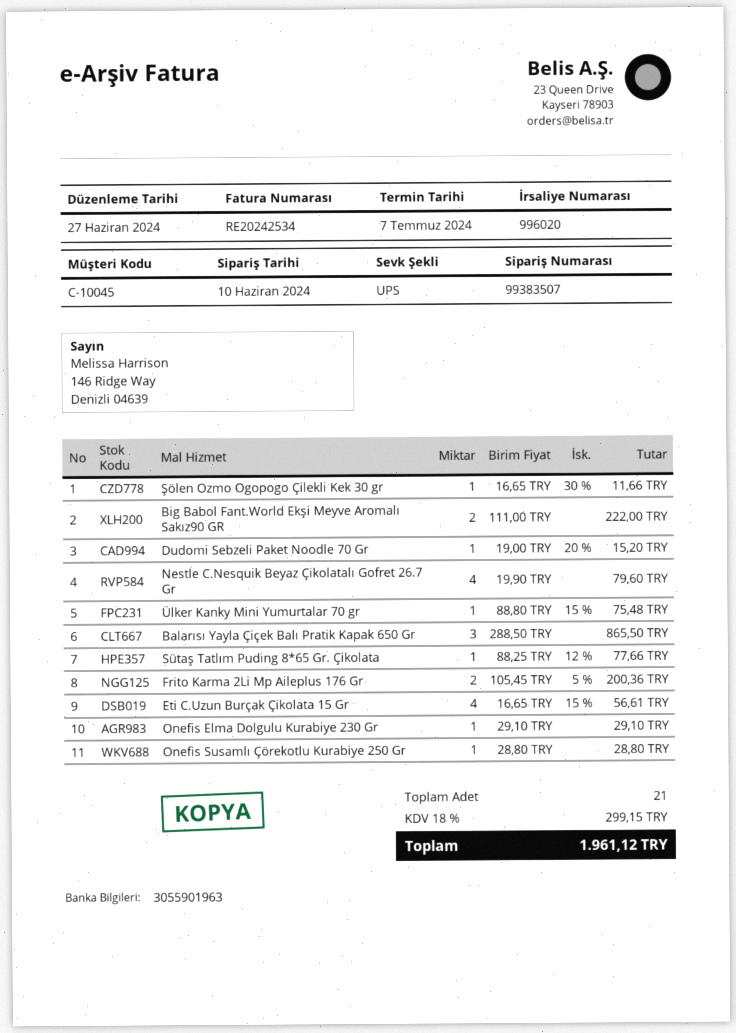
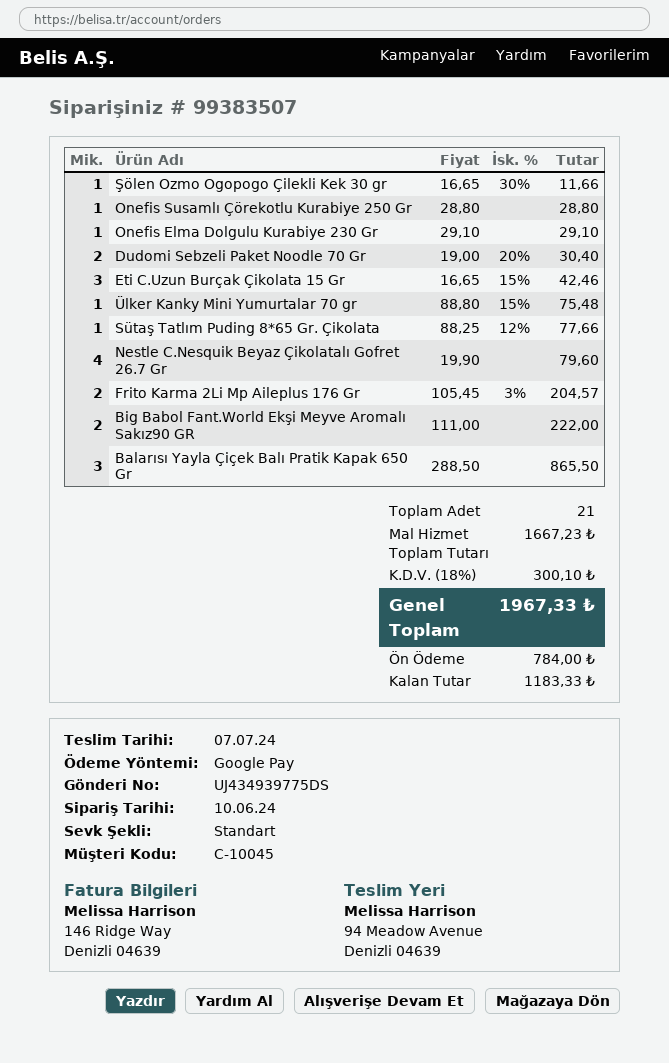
shipping method: UPS -> standard
Dudomi Sebzeli Paket Noodle 70 Gr: 1 x 19.00 - 20% = 15.20 -> 2 x 19.00 - 20% = 30.40
Frito Karma 2Li Mp Aileplus 176 Gr: 2 x 105.45 - 5% = 200.36 -> 2 x 105.45 - 3% = 204.57
Eti C.Uzun Burçak Çikolata 15 Gr: 4 x 16.65 - 15% = 56.61 -> 3 x 16.65 - 15% = 42.46
tax: 18% = 299.15 -> 18% = 300.10
total: 1961.12 -> 1967.33

